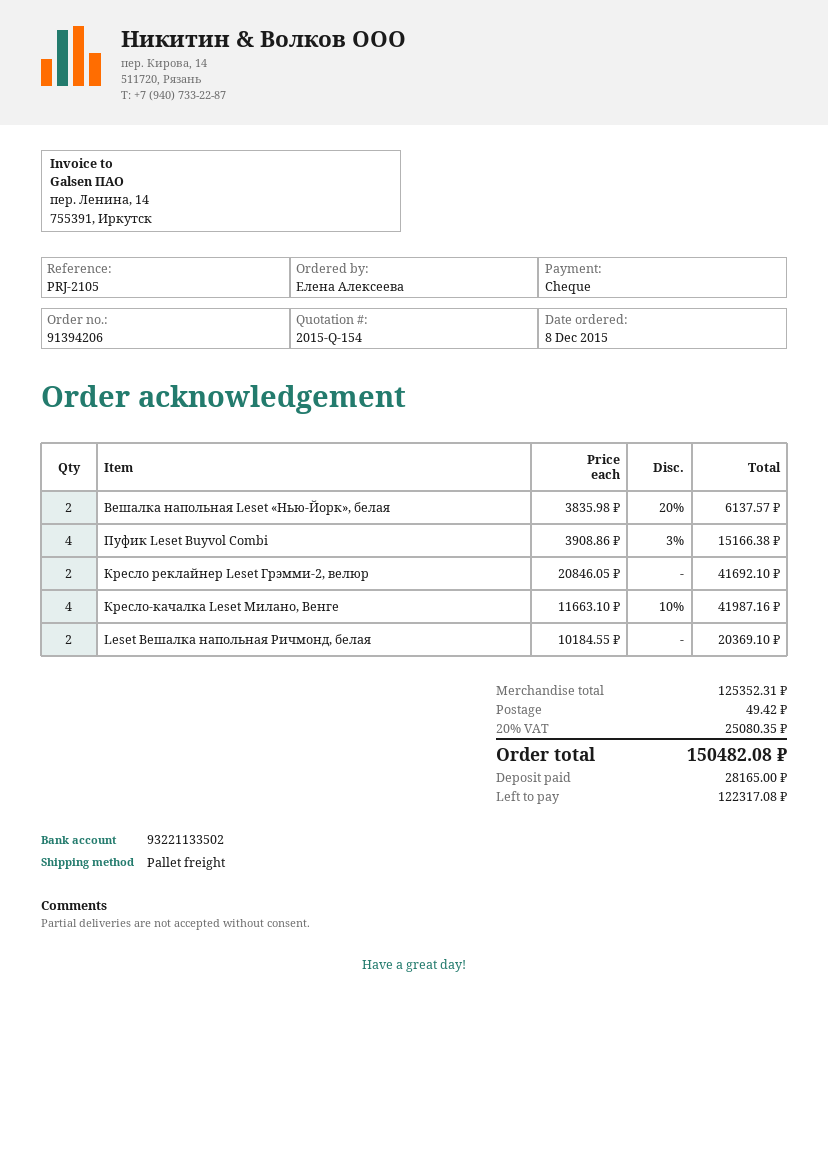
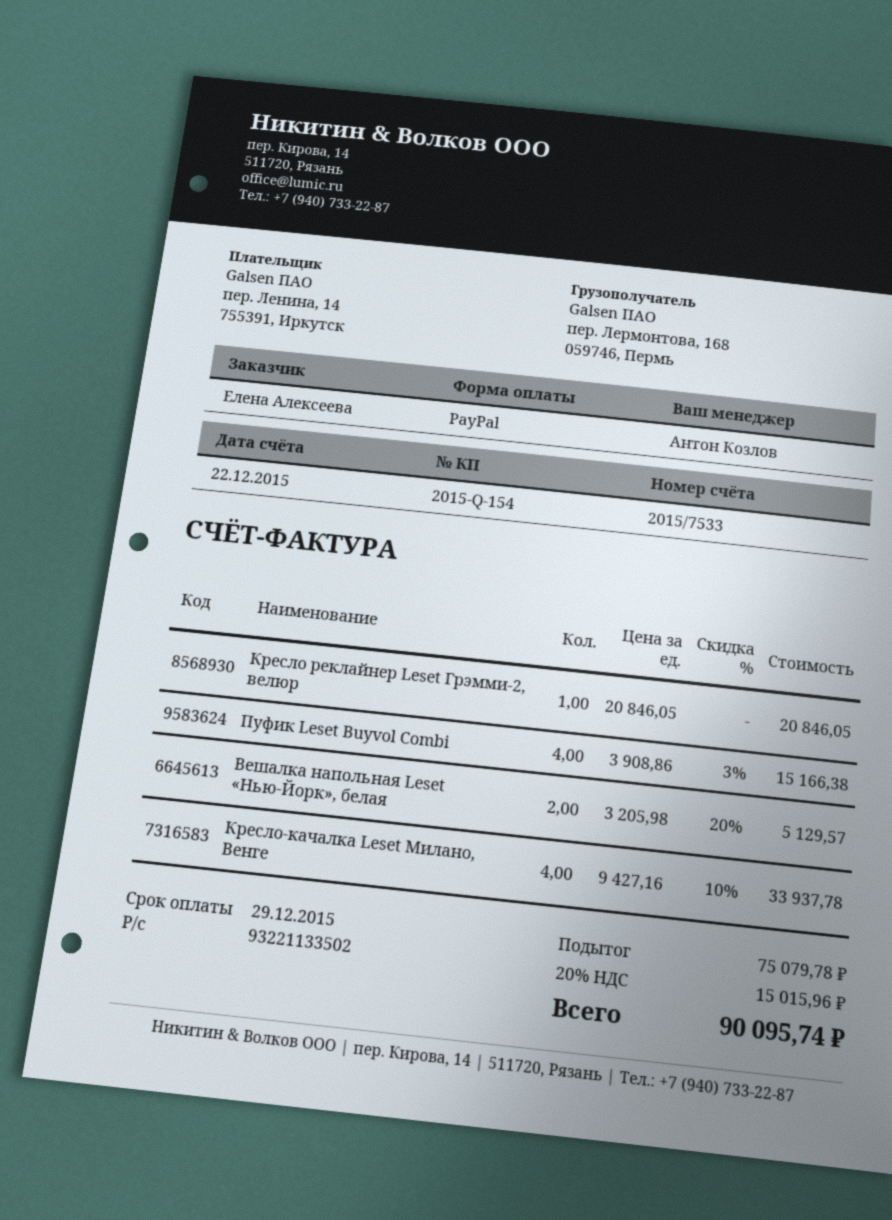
payment method: cheque -> PayPal
Вешалка напольная Leset «Нью-Йорк», белая: 2 x 3835.98 - 20% = 6137.57 -> 2 x 3205.98 - 20% = 5129.57
Кресло реклайнер Leset Грэмми-2, велюр: 2 x 20846.05 = 41692.10 -> 1 x 20846.05 = 20846.05
Кресло-качалка Leset Милано, Венге: 4 x 11663.10 - 10% = 41987.16 -> 4 x 9427.16 - 10% = 33937.78
Leset Вешалка напольная Ричмонд, белая: 2 x 10184.55 = 20369.10 -> none
subtotal: 125352.31 -> 75079.78
shipping: 49.42 -> none
tax: 20% = 25080.35 -> 20% = 15015.96
total: 150482.08 -> 90095.74

